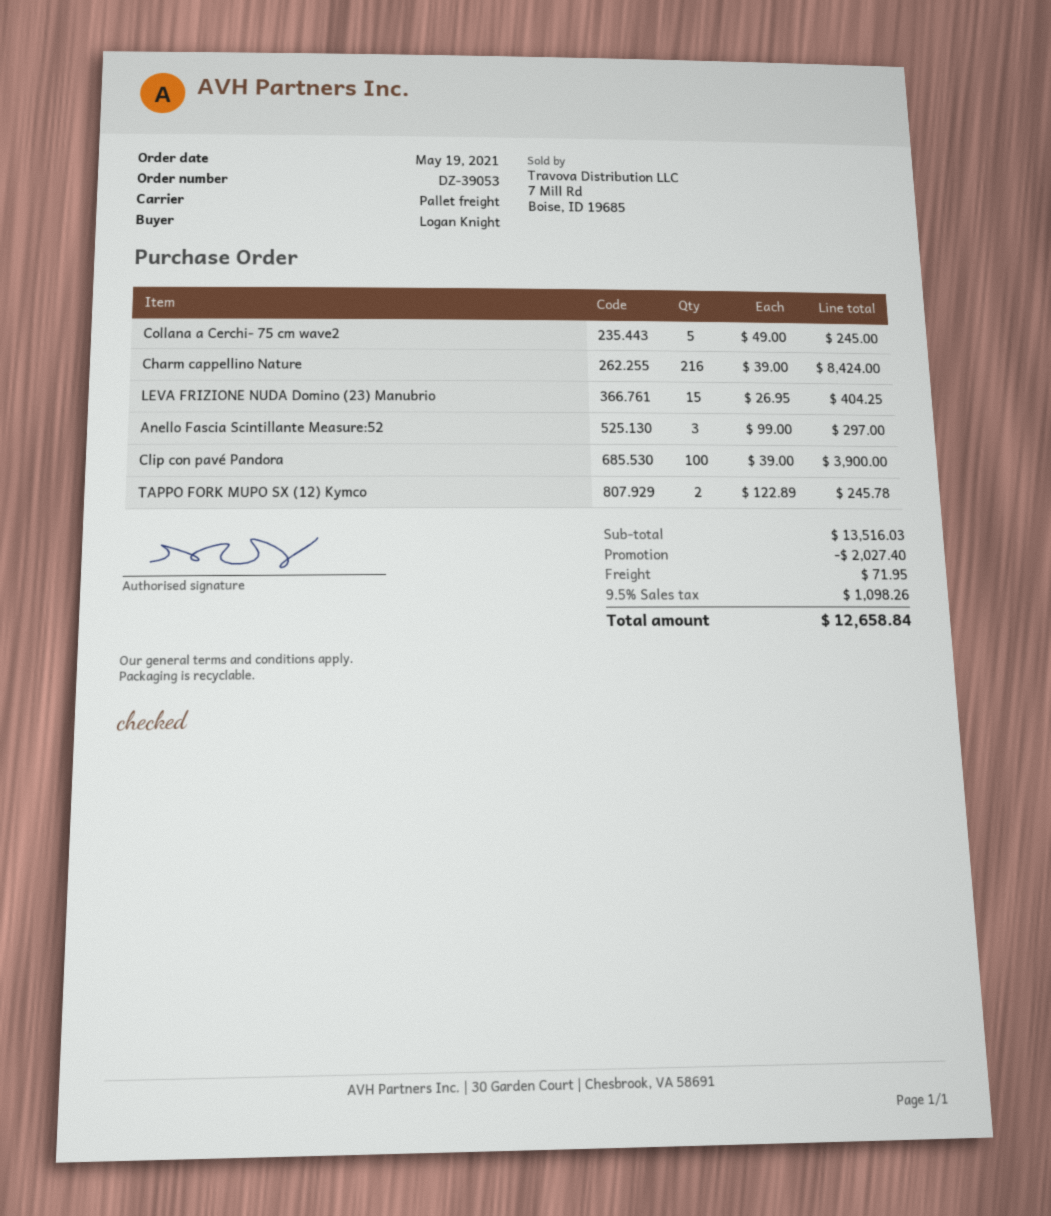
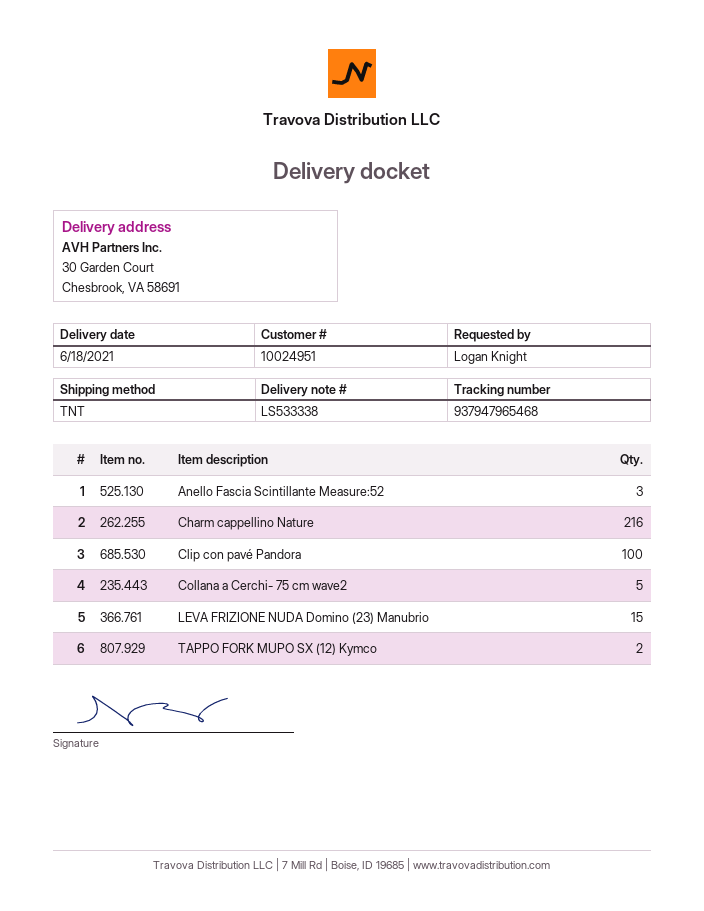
shipping method: pallet freight -> TNT

